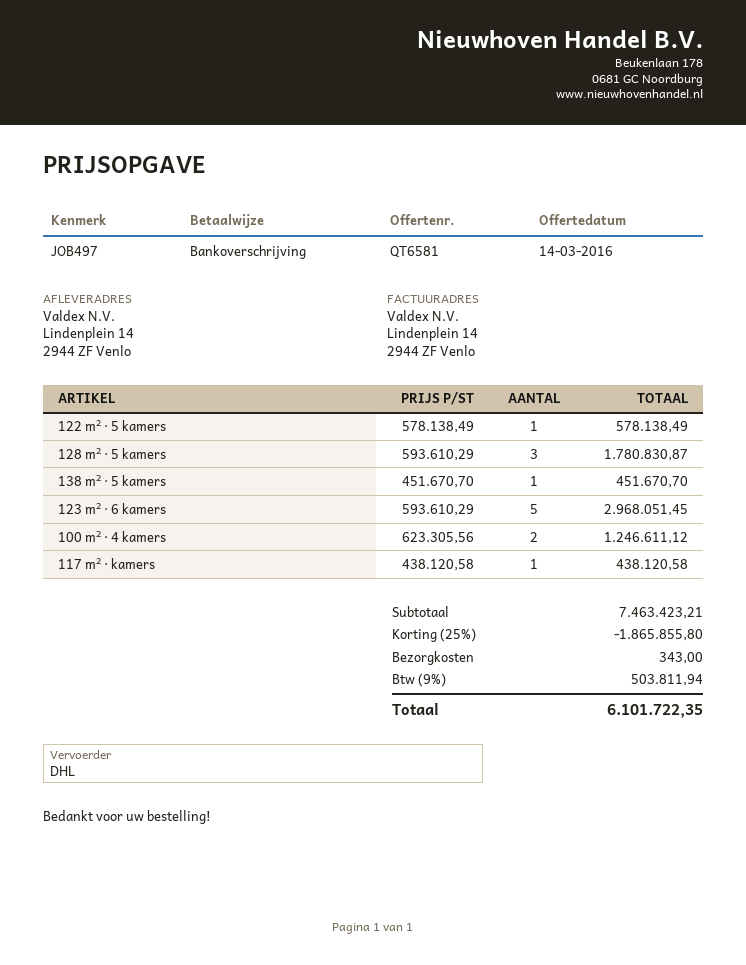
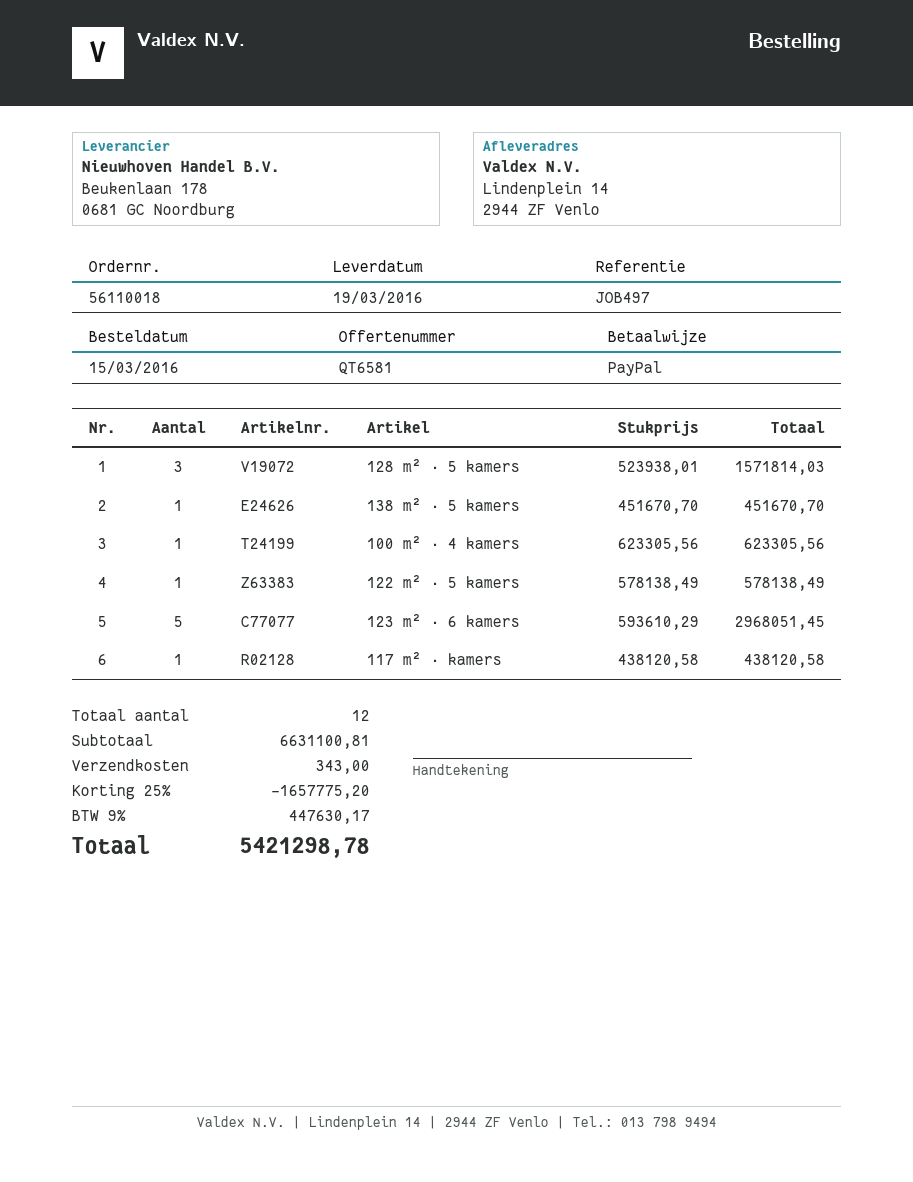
payment method: bank transfer -> PayPal
128 m² · 5 kamers: 3 x 593610.29 = 1780830.87 -> 3 x 523938.01 = 1571814.03
100 m² · 4 kamers: 2 x 623305.56 = 1246611.12 -> 1 x 623305.56 = 623305.56
subtotal: 7463423.21 -> 6631100.81
discount: 25% = 1865855.80 -> 25% = 1657775.20
tax: 9% = 503811.94 -> 9% = 447630.17
total: 6101722.35 -> 5421298.78

